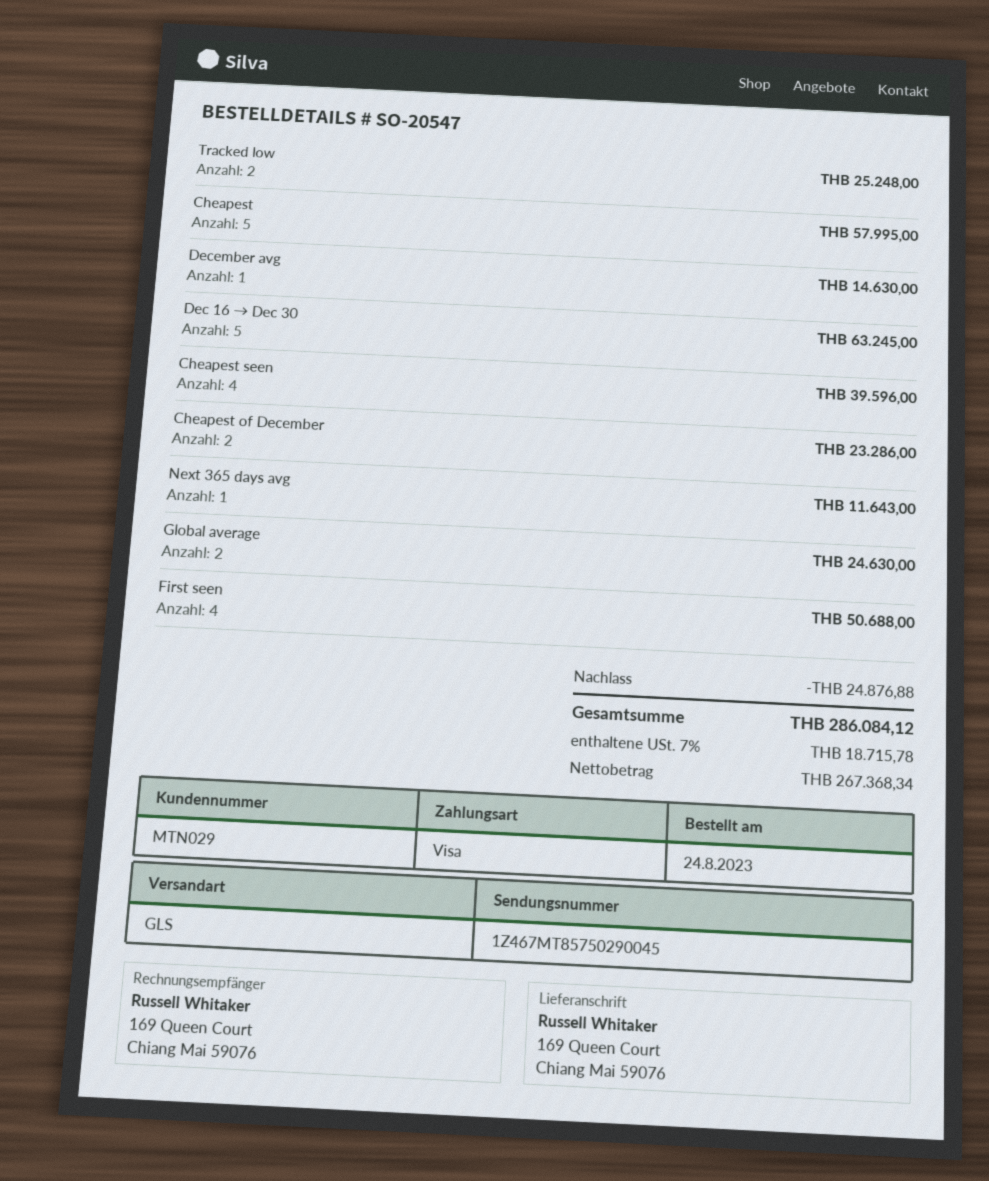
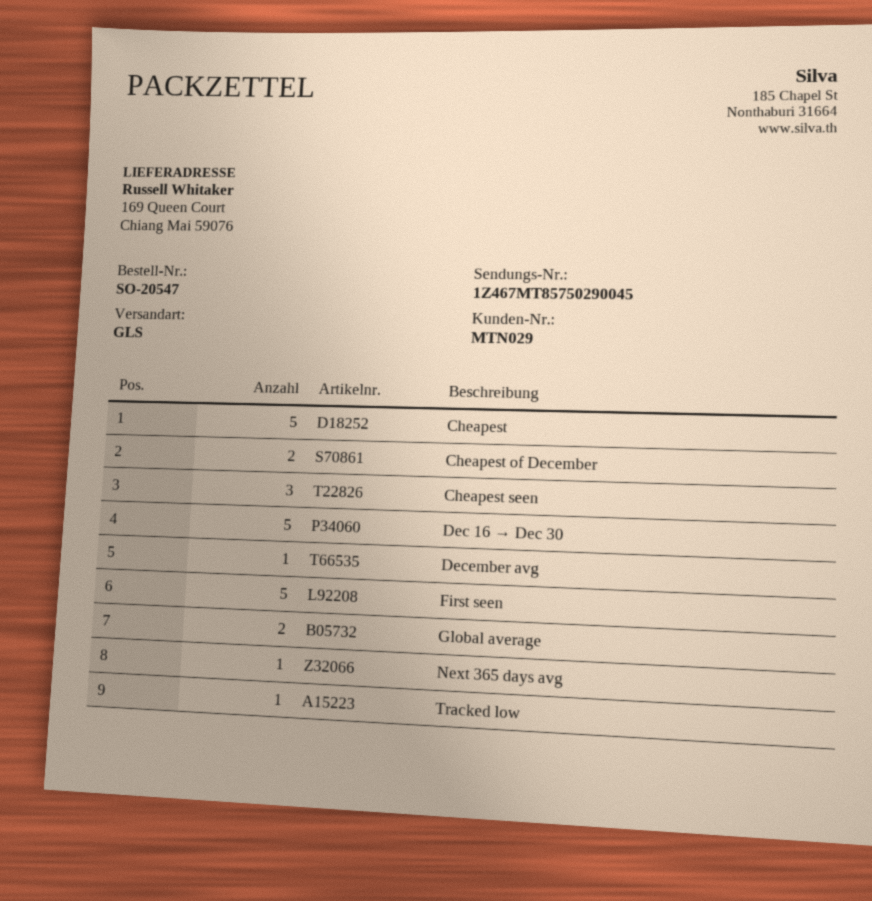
Tracked low: 2 -> 1
Cheapest seen: 4 -> 3
First seen: 4 -> 5

